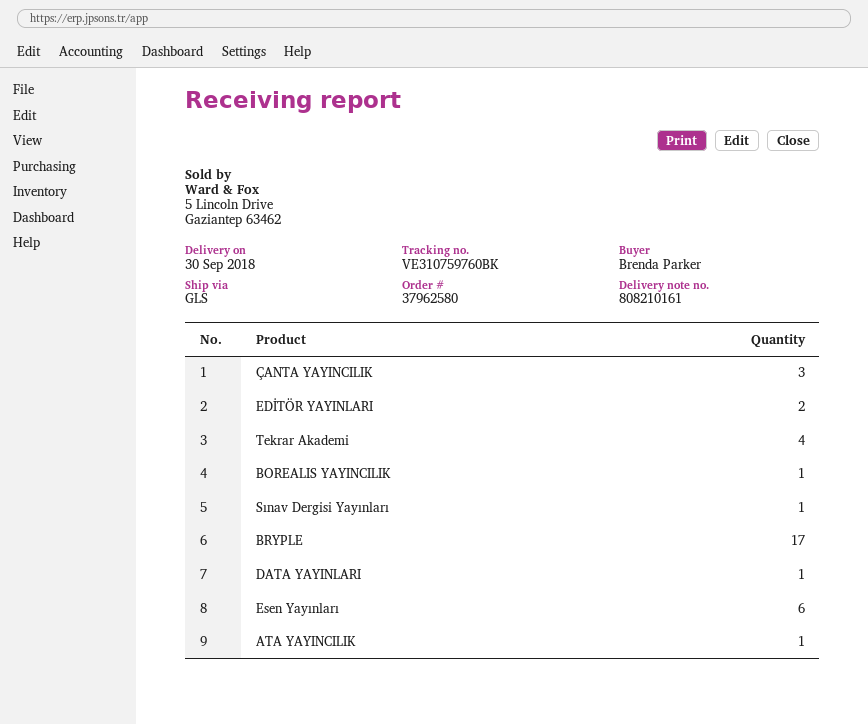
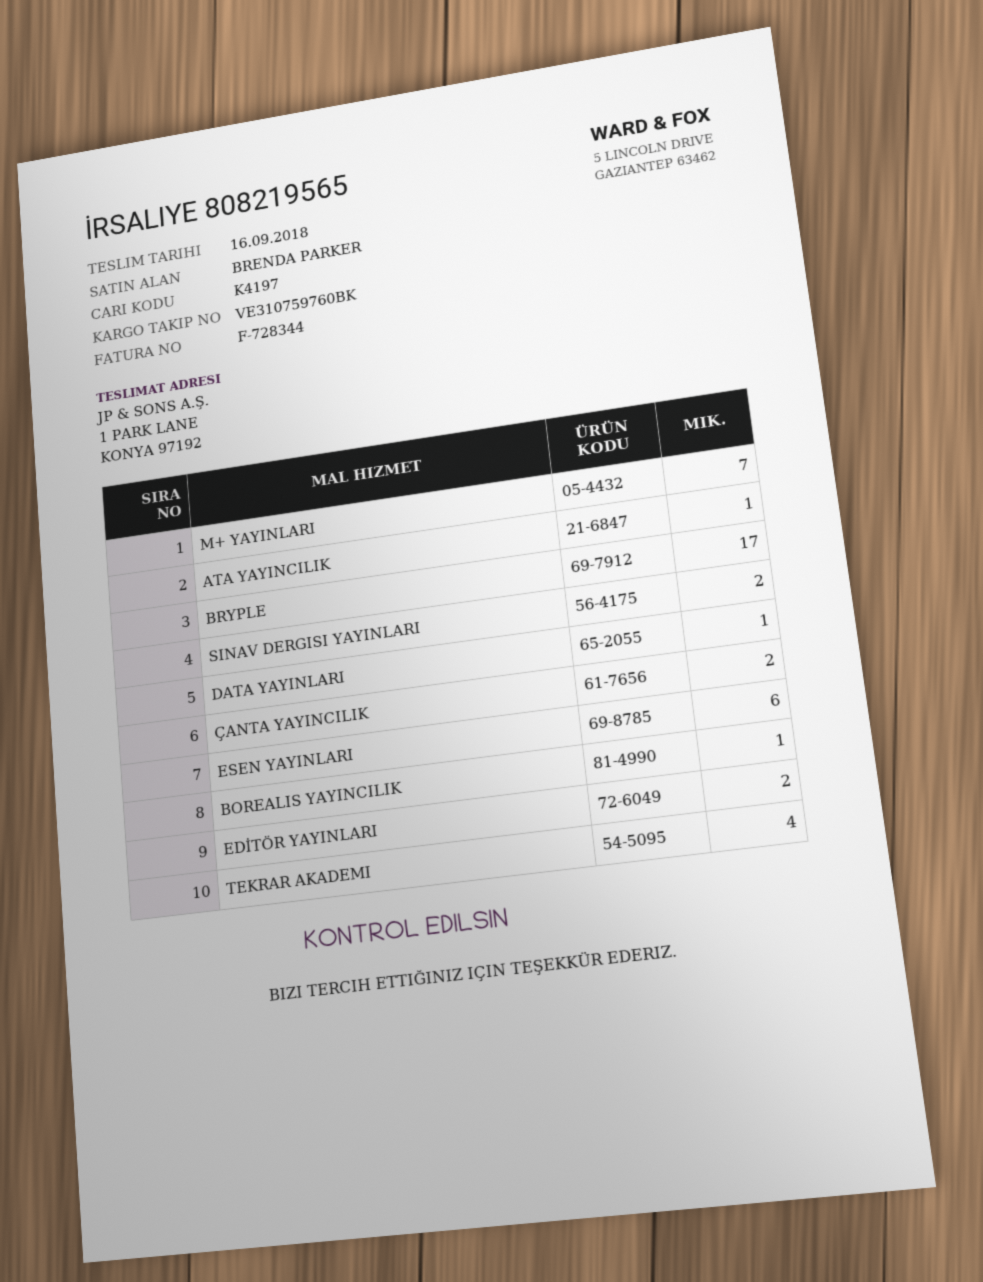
delivery note number: 808210161 -> 808219565
delivery date: 2018-09-30 -> 2018-09-16
ÇANTA YAYINCILIK: 3 -> 2
Sınav Dergisi Yayınları: 1 -> 2
M+ YAYINLARI: none -> 7

